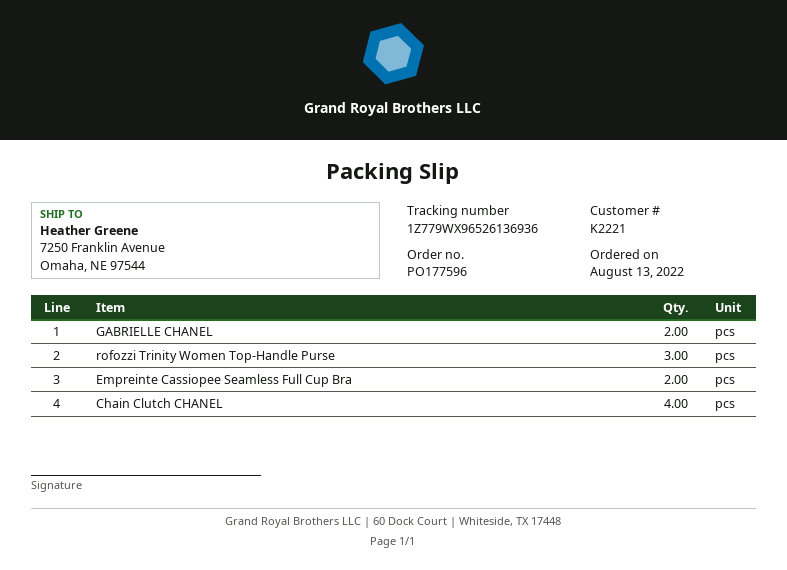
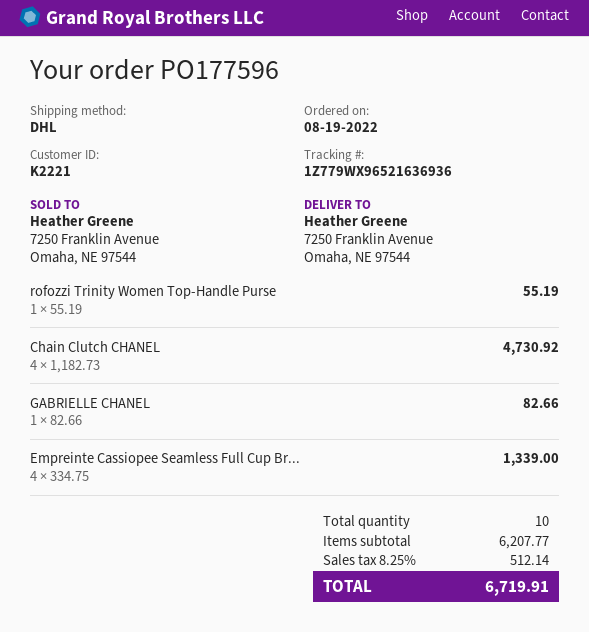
order date: 2022-08-13 -> 2022-08-19
tracking number: 1Z779WX96526136936 -> 1Z779WX96521636936
GABRIELLE CHANEL: 2 -> 1
rofozzi Trinity Women Top-Handle Purse: 3 -> 1
Empreinte Cassiopee Seamless Full Cup Bra: 2 -> 4

